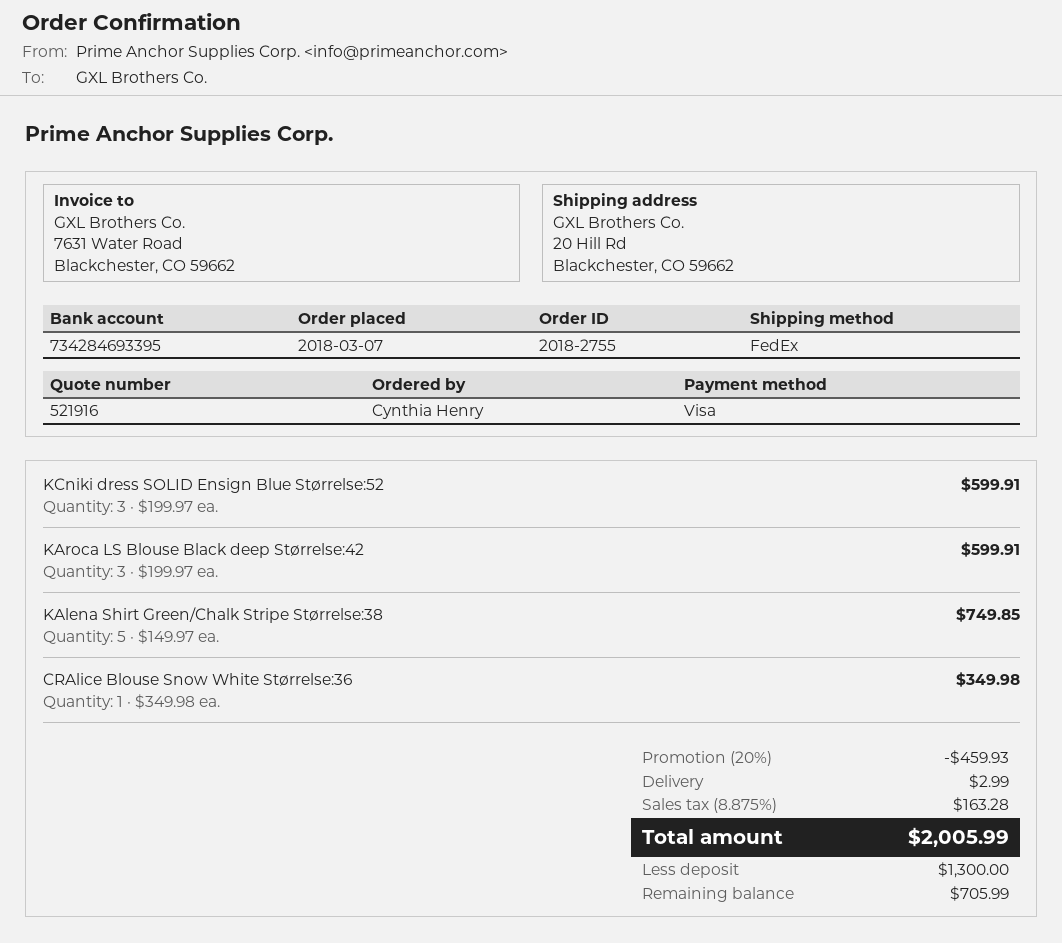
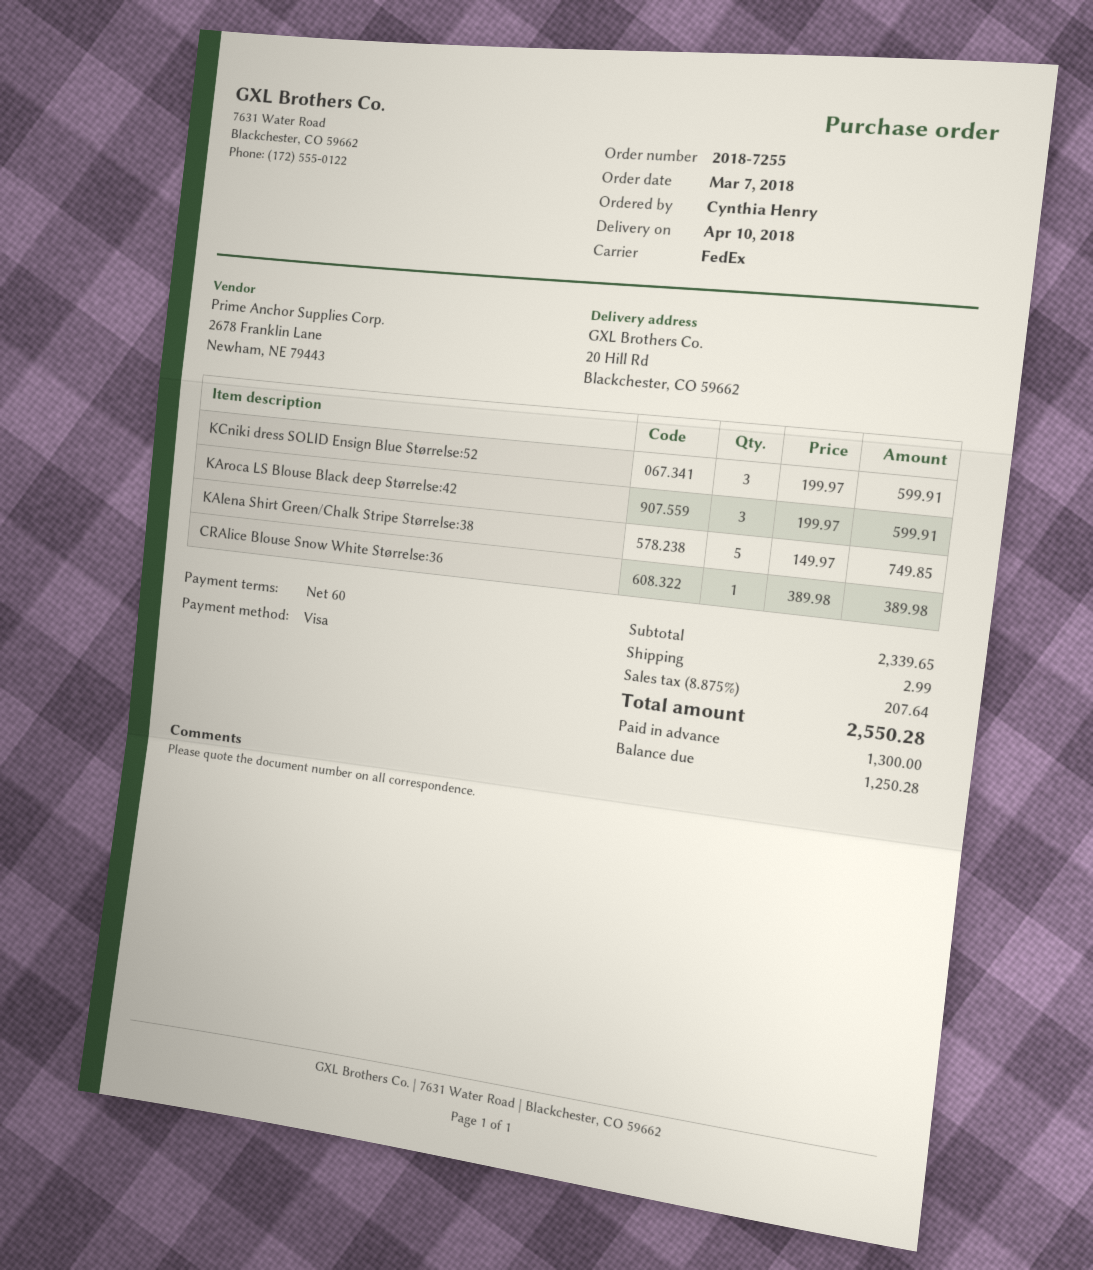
order number: 2018-2755 -> 2018-7255
CRAlice Blouse Snow White Størrelse:36: 1 x 349.98 = 349.98 -> 1 x 389.98 = 389.98
discount: 20% = 459.93 -> none
tax: 8.875% = 163.28 -> 8.875% = 207.64
total: 2005.99 -> 2550.28
balance: 705.99 -> 1250.28

